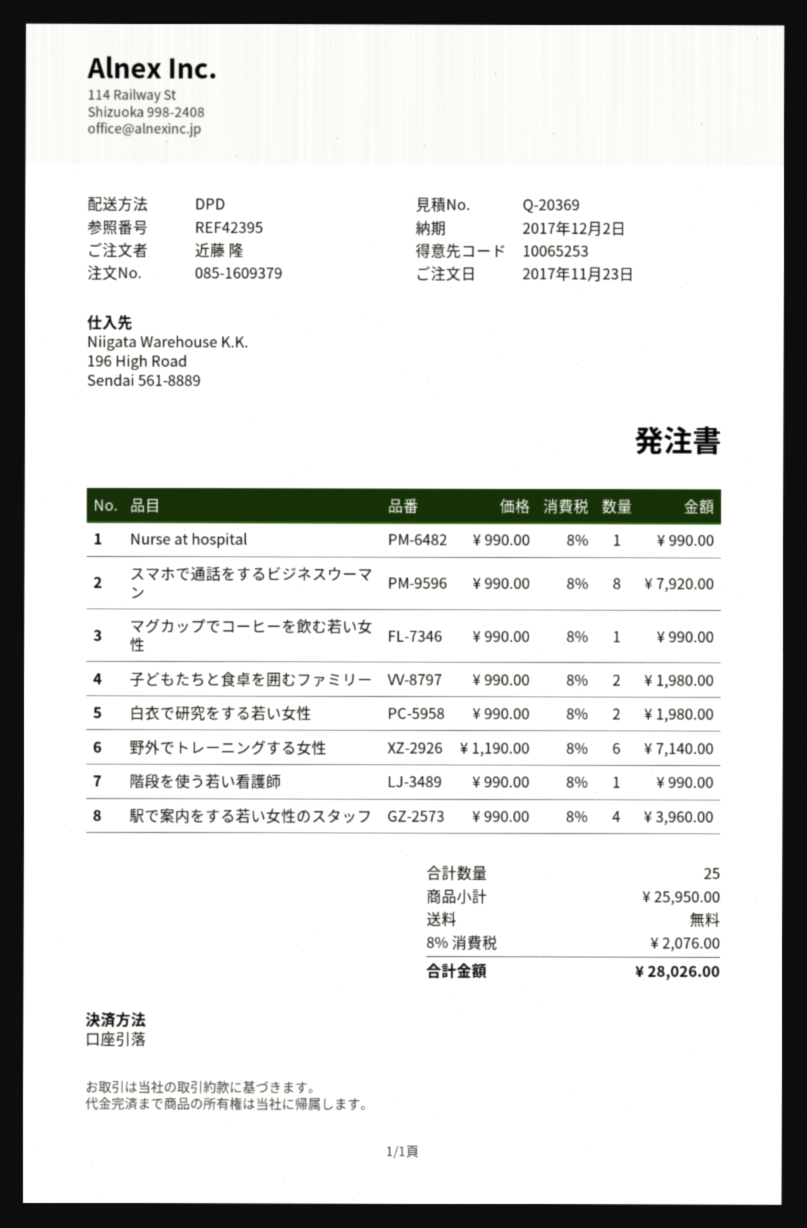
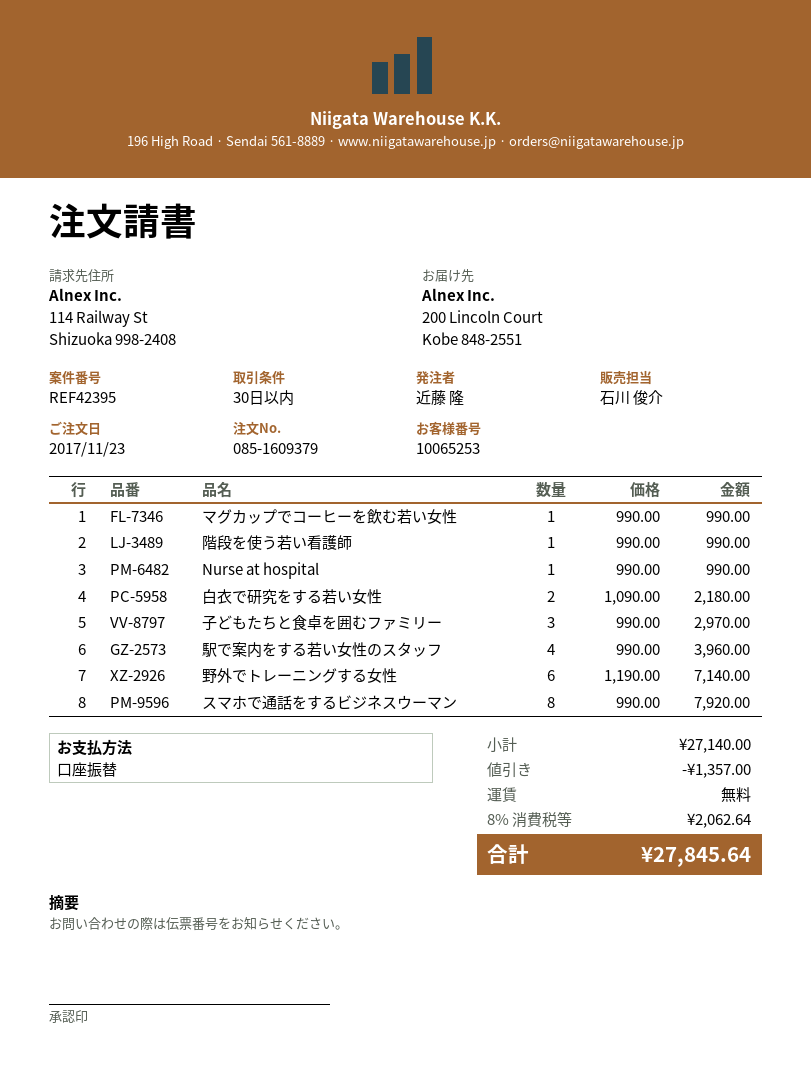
子どもたちと食卓を囲むファミリー: 2 x 990.00 = 1980.00 -> 3 x 990.00 = 2970.00
白衣で研究をする若い女性: 2 x 990.00 = 1980.00 -> 2 x 1090.00 = 2180.00
subtotal: 25950.00 -> 27140.00
discount: none -> 1357.00
tax: 8% = 2076.00 -> 8% = 2062.64
total: 28026.00 -> 27845.64

